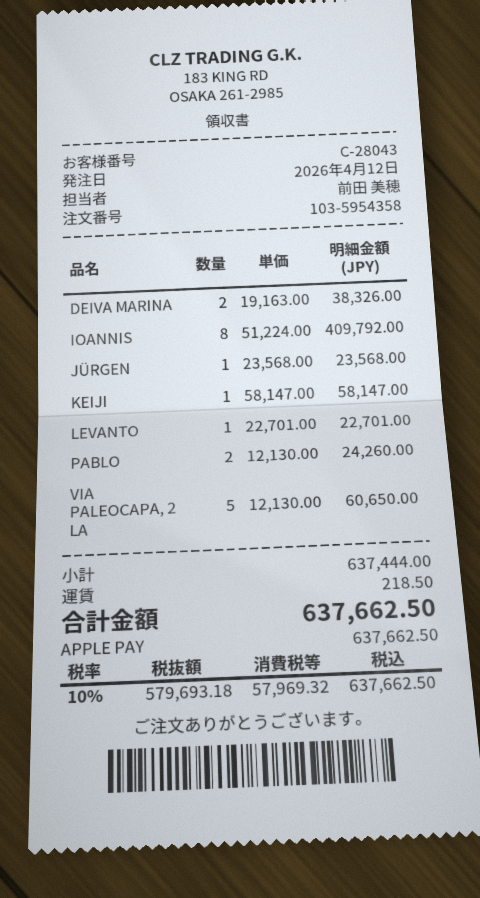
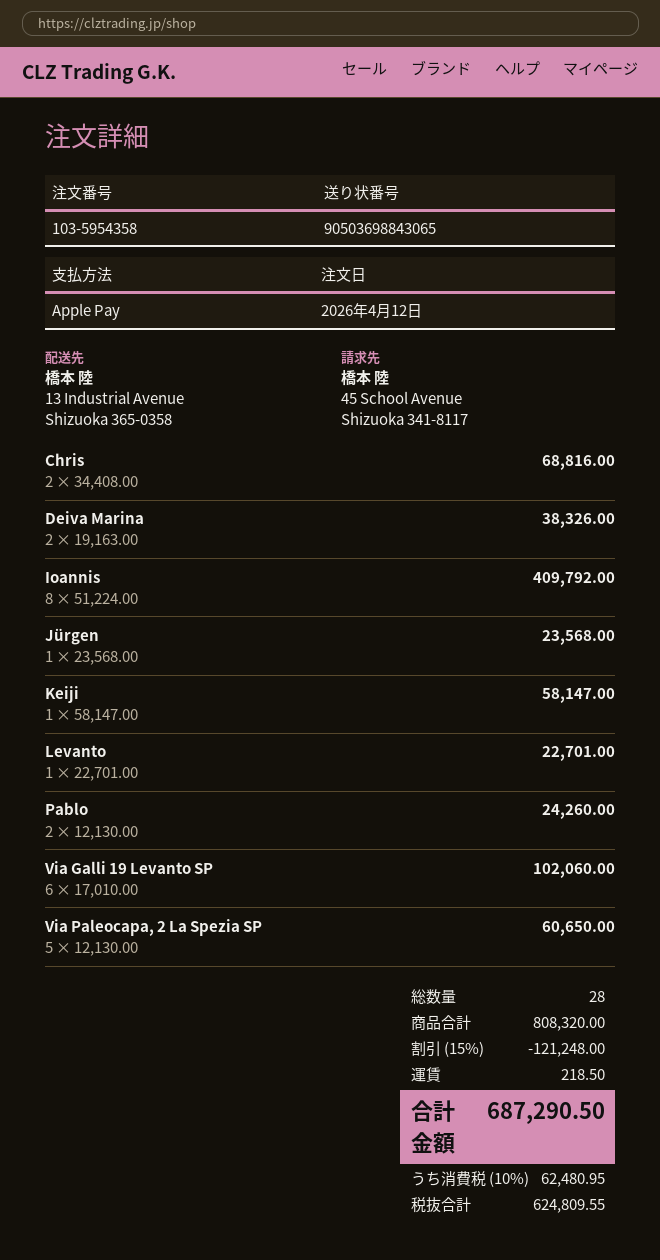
Chris: none -> 2 x 34408.00 = 68816.00
Via Galli 19 Levanto SP: none -> 6 x 17010.00 = 102060.00
subtotal: 637444.00 -> 808320.00
discount: none -> 15% = 121248.00
net: 579693.18 -> 624809.55
tax: 10% = 57969.32 -> 10% = 62480.95
total: 637662.50 -> 687290.50

